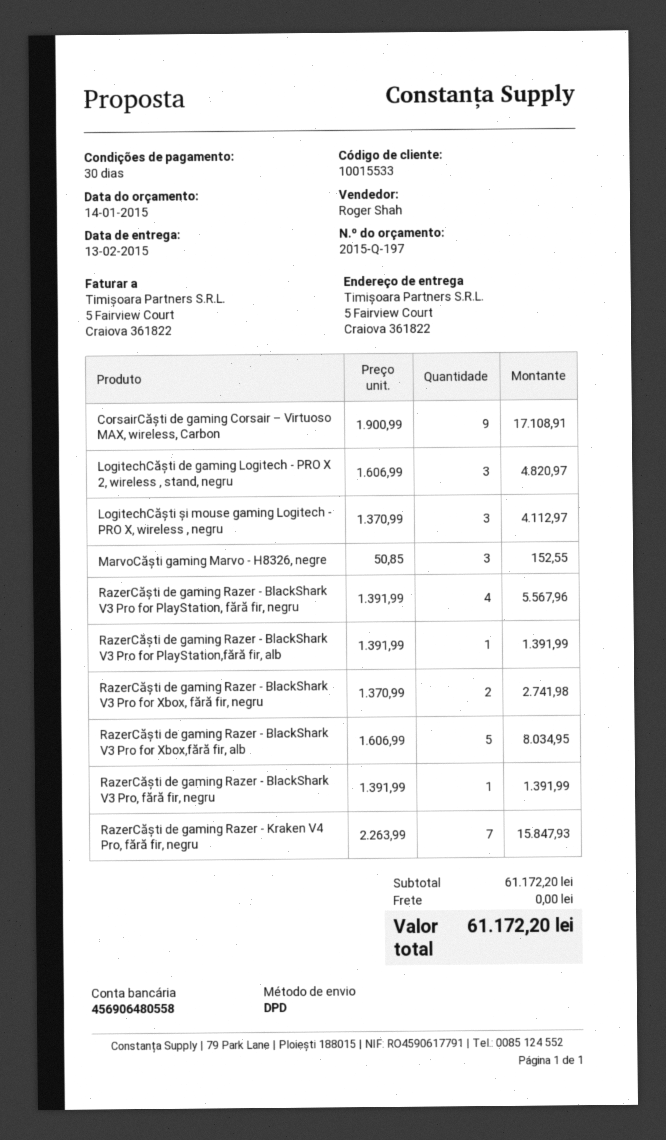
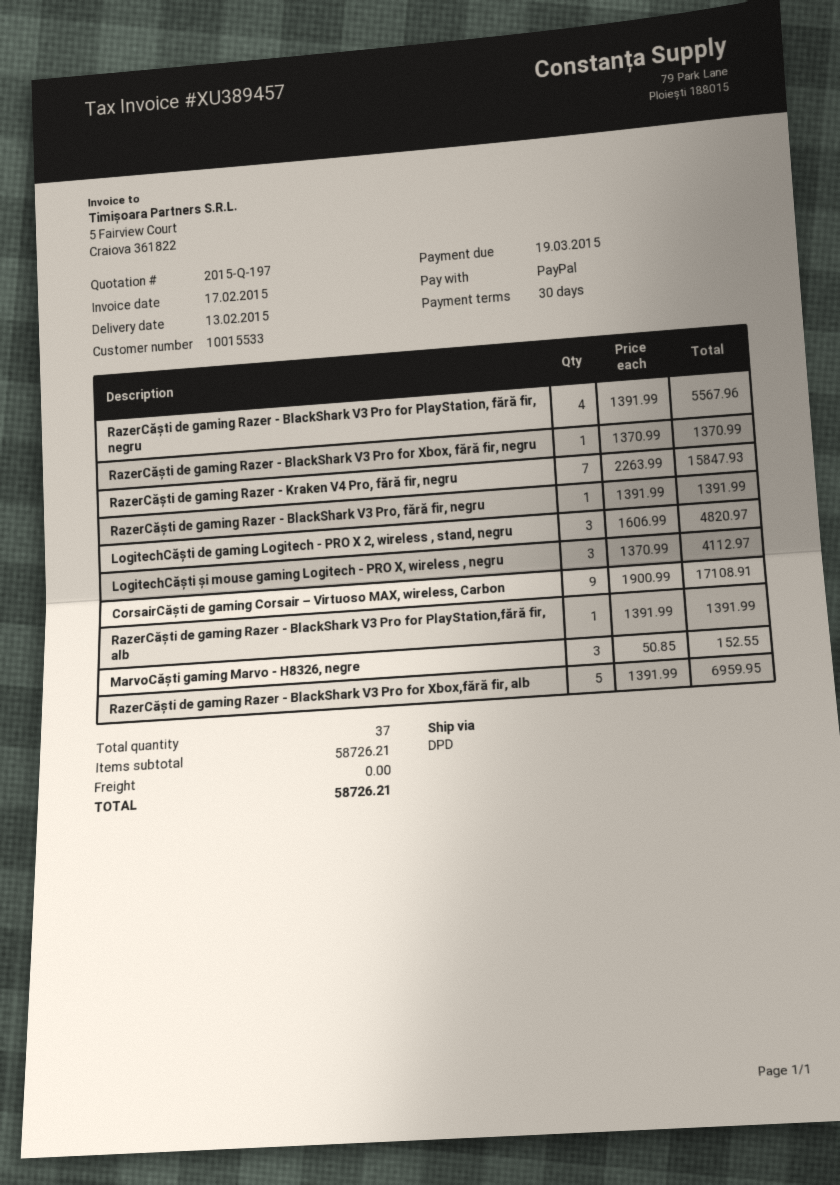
RazerCăști de gaming Razer - BlackShark V3 Pro for Xbox, fără fir, negru: 2 x 1370.99 = 2741.98 -> 1 x 1370.99 = 1370.99
RazerCăști de gaming Razer - BlackShark V3 Pro for Xbox,fără fir, alb: 5 x 1606.99 = 8034.95 -> 5 x 1391.99 = 6959.95
subtotal: 61172.20 -> 58726.21
total: 61172.20 -> 58726.21

